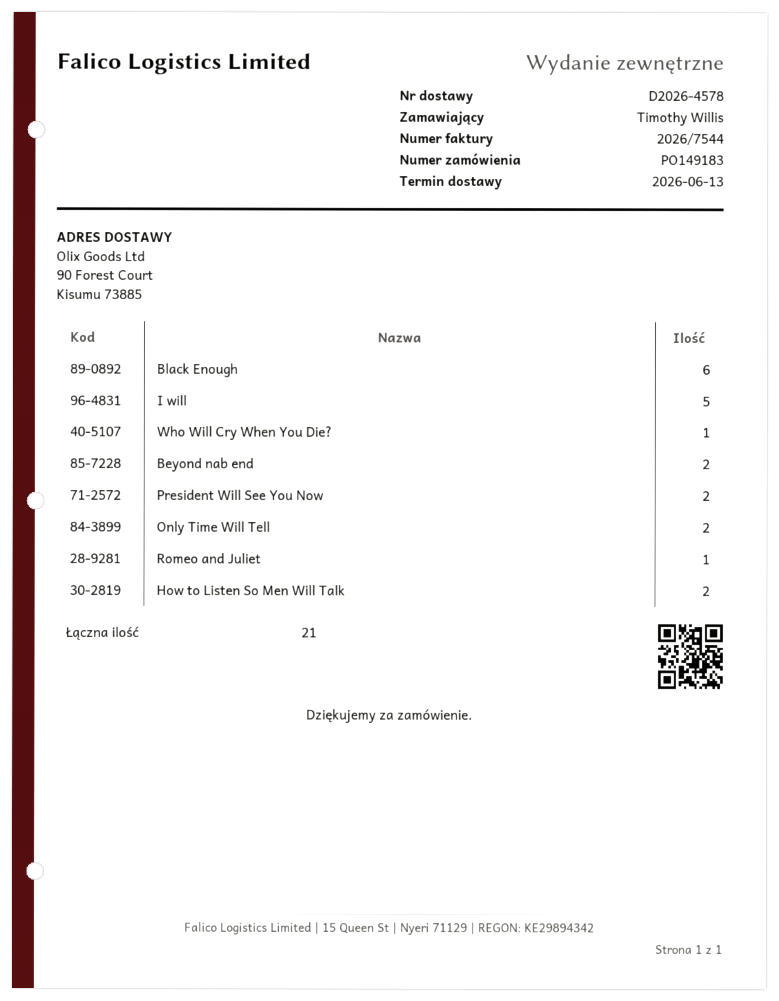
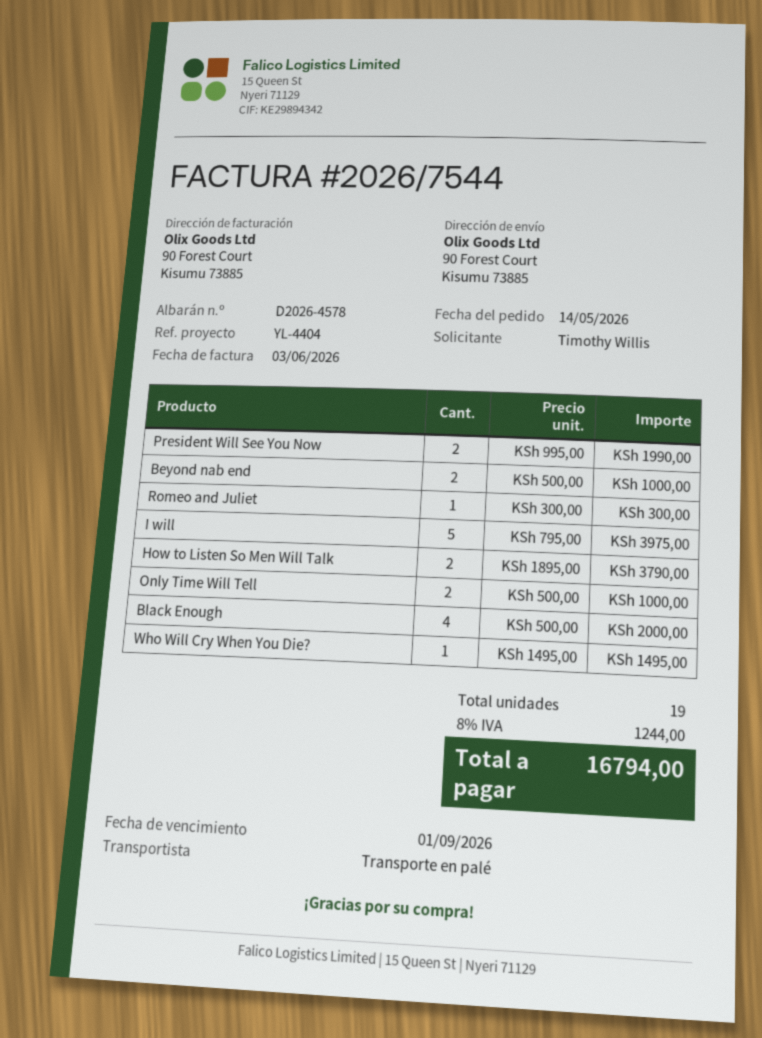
Black Enough: 6 -> 4
total quantity: 21 -> 19

